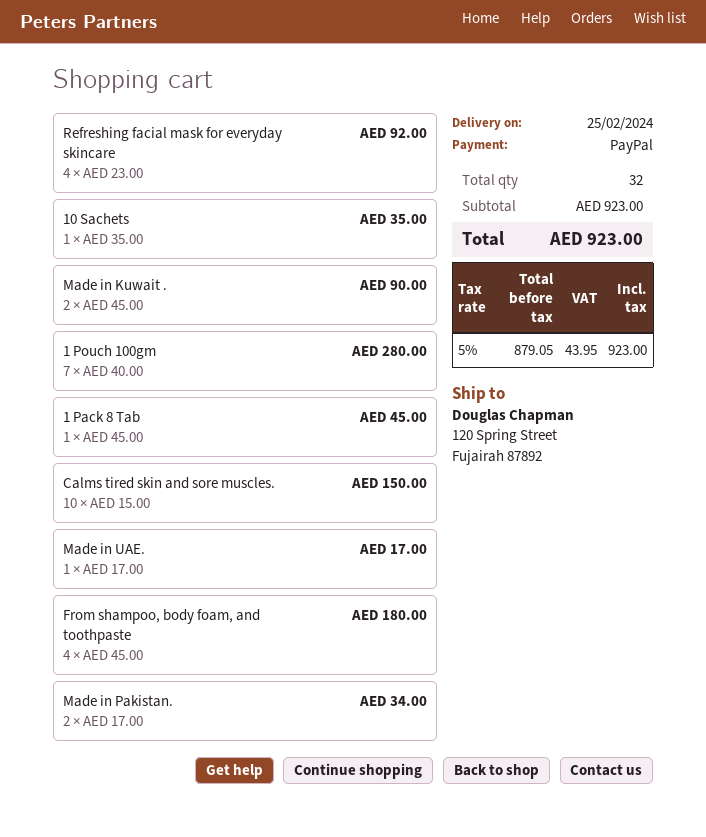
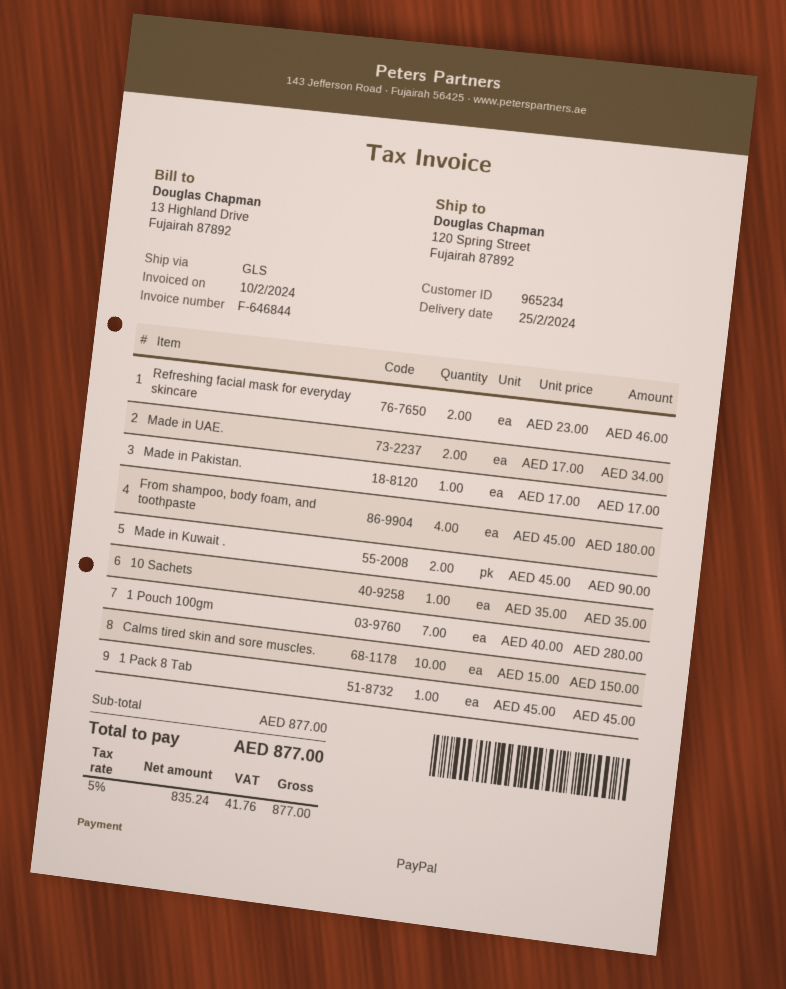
Refreshing facial mask for everyday skincare: 4 x 23.00 = 92.00 -> 2 x 23.00 = 46.00
Made in UAE.: 1 x 17.00 = 17.00 -> 2 x 17.00 = 34.00
Made in Pakistan.: 2 x 17.00 = 34.00 -> 1 x 17.00 = 17.00
subtotal: 923.00 -> 877.00
net: 879.05 -> 835.24
tax: 5% = 43.95 -> 5% = 41.76
total: 923.00 -> 877.00

